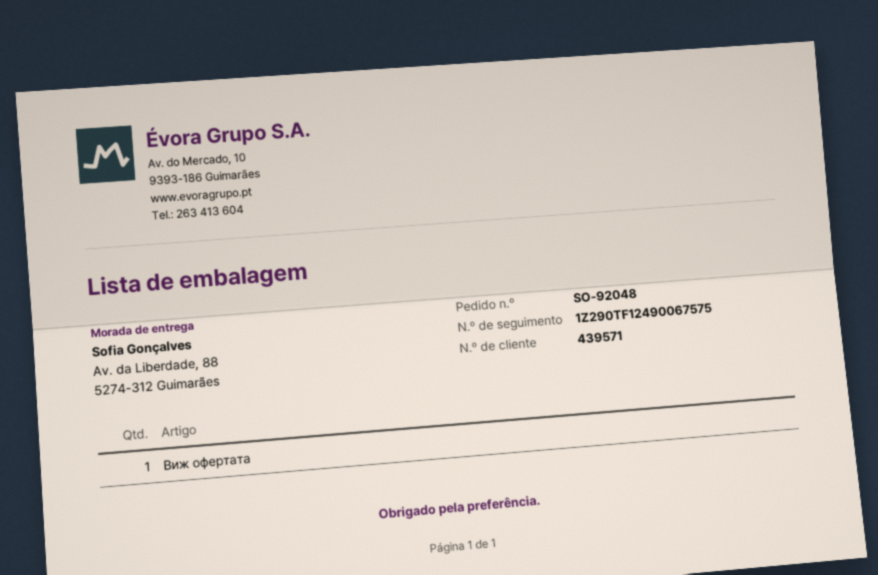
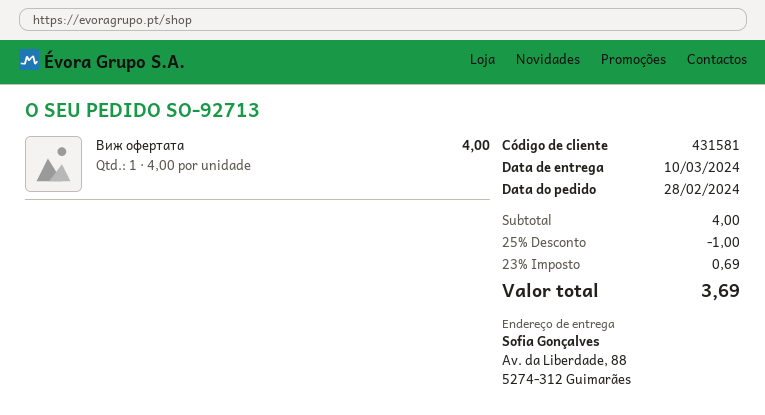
order number: SO-92048 -> SO-92713
customer number: 439571 -> 431581

